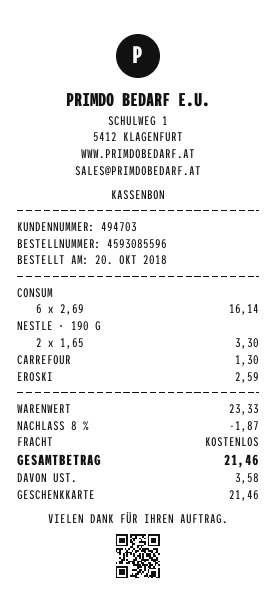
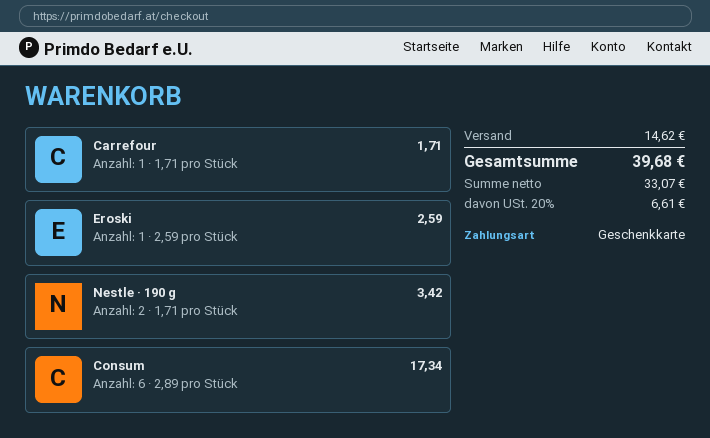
CONSUM: 6 x 2.69 = 16.14 -> 6 x 2.89 = 17.34
NESTLE · 190 G: 2 x 1.65 = 3.30 -> 2 x 1.71 = 3.42
CARREFOUR: 1 x 1.30 = 1.30 -> 1 x 1.71 = 1.71
discount: 8% = 1.87 -> none
shipping: 0.00 -> 14.62
tax: 3.58 -> 6.61
total: 21.46 -> 39.68

